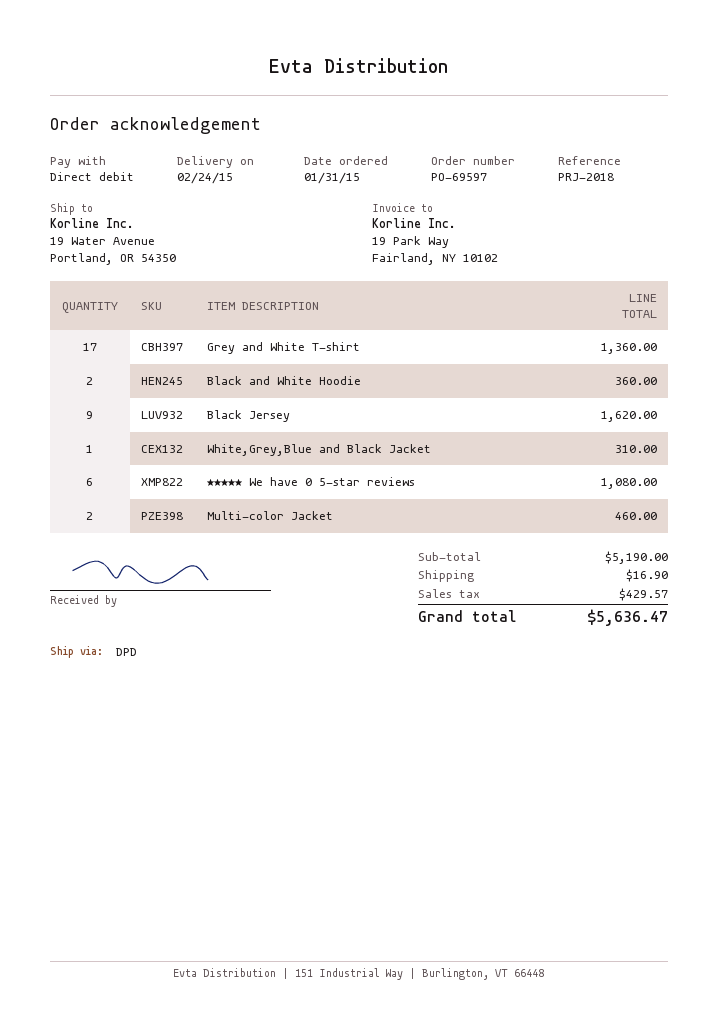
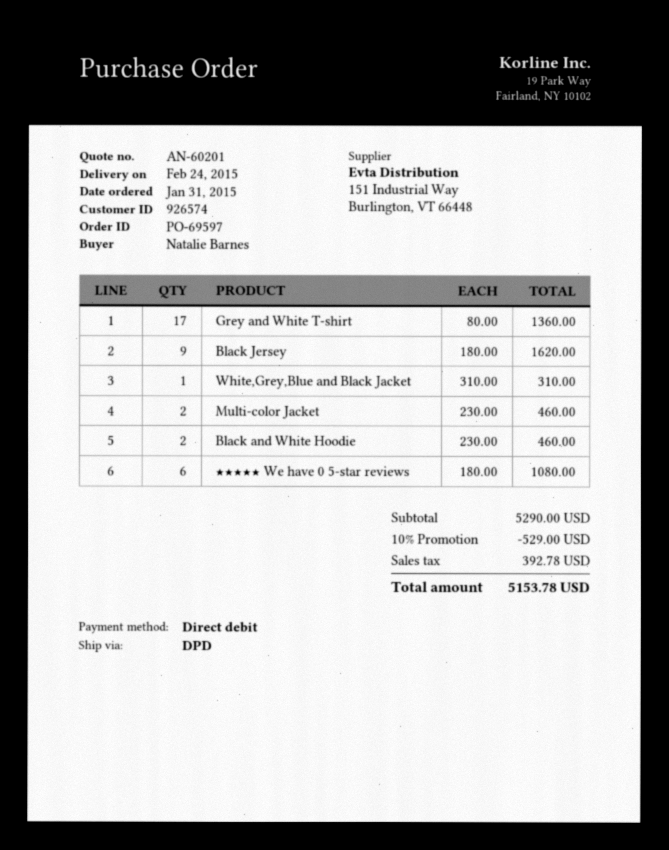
Black and White Hoodie: 2 for 360.00 -> 2 for 460.00
subtotal: 5190.00 -> 5290.00
discount: none -> 10% = 529.00
shipping: 16.90 -> none
tax: 429.57 -> 392.78
total: 5636.47 -> 5153.78

